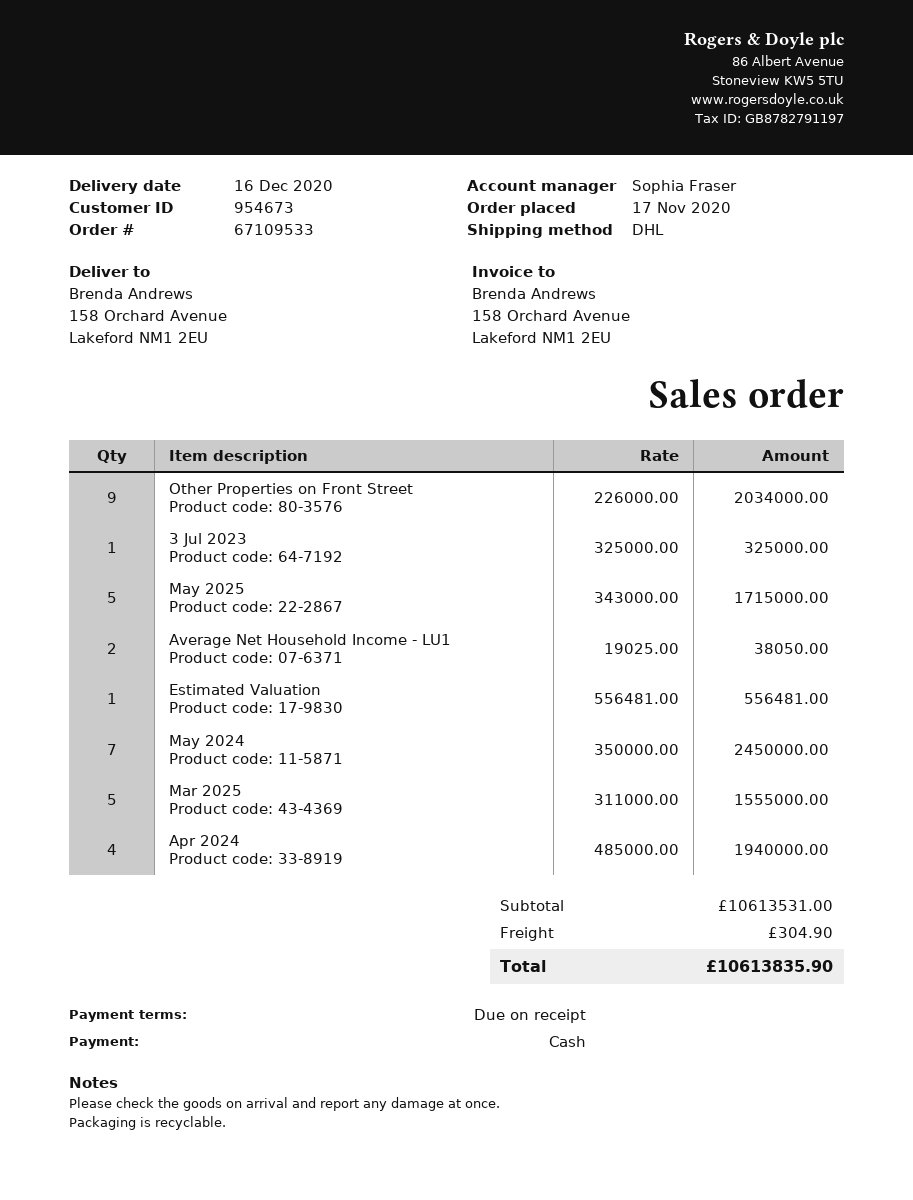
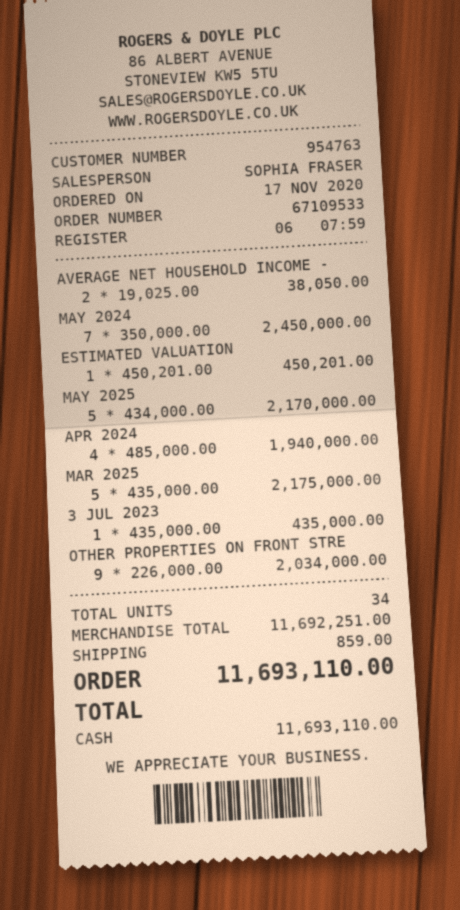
customer number: 954673 -> 954763
3 Jul 2023: 1 x 325000.00 = 325000.00 -> 1 x 435000.00 = 435000.00
May 2025: 5 x 343000.00 = 1715000.00 -> 5 x 434000.00 = 2170000.00
Estimated Valuation: 1 x 556481.00 = 556481.00 -> 1 x 450201.00 = 450201.00
Mar 2025: 5 x 311000.00 = 1555000.00 -> 5 x 435000.00 = 2175000.00
subtotal: 10613531.00 -> 11692251.00
shipping: 304.90 -> 859.00
total: 10613835.90 -> 11693110.00

